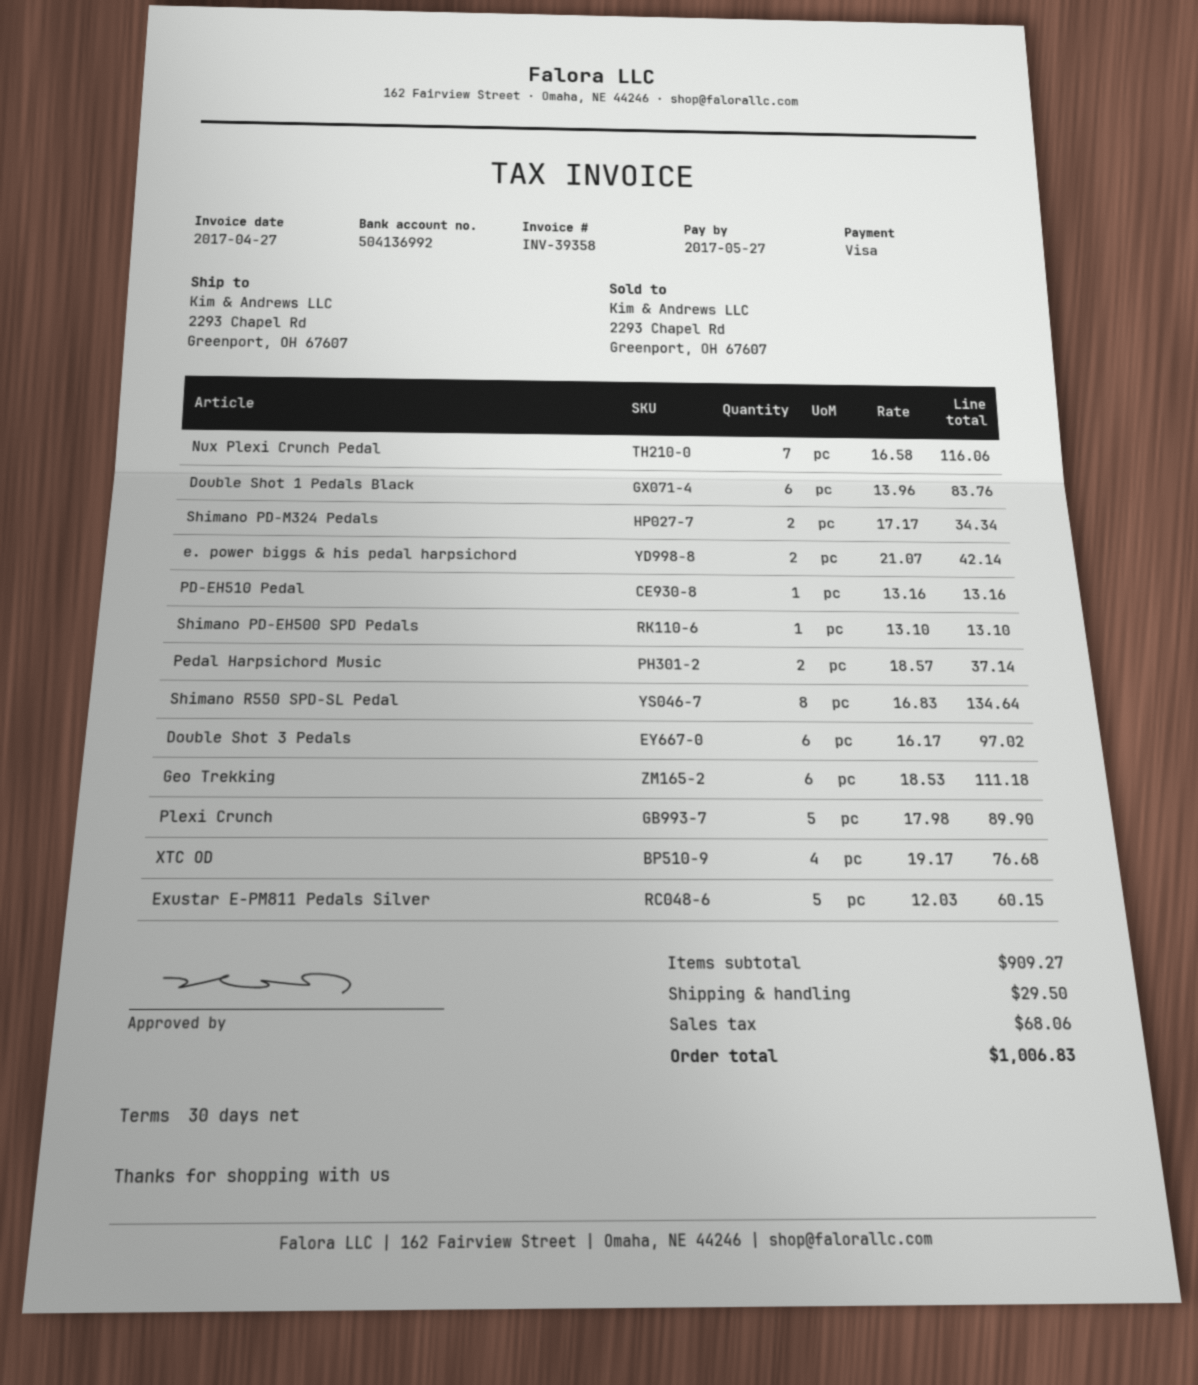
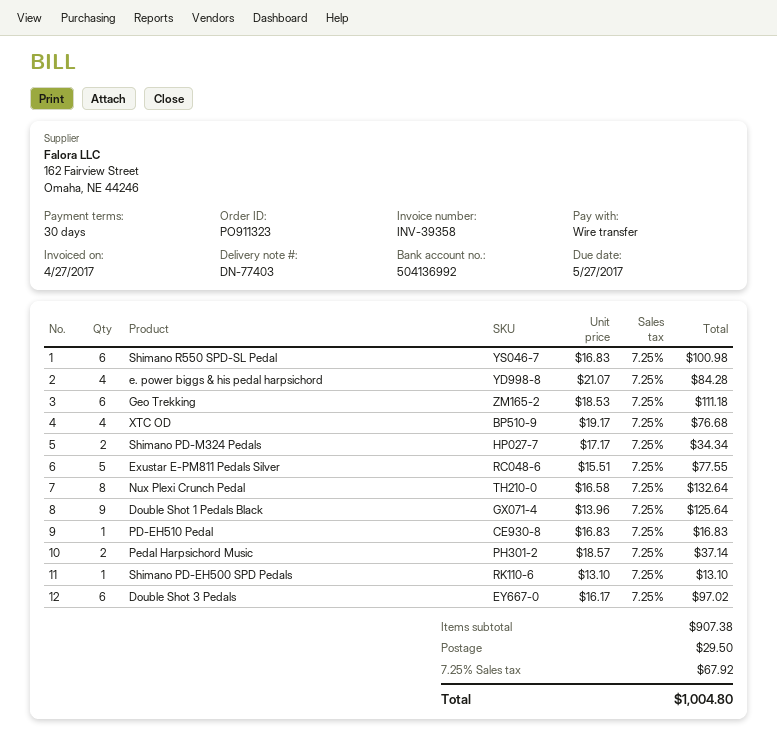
payment method: Visa -> bank transfer
Nux Plexi Crunch Pedal: 7 x 16.58 = 116.06 -> 8 x 16.58 = 132.64
Double Shot 1 Pedals Black: 6 x 13.96 = 83.76 -> 9 x 13.96 = 125.64
e. power biggs & his pedal harpsichord: 2 x 21.07 = 42.14 -> 4 x 21.07 = 84.28
PD-EH510 Pedal: 1 x 13.16 = 13.16 -> 1 x 16.83 = 16.83
Shimano R550 SPD-SL Pedal: 8 x 16.83 = 134.64 -> 6 x 16.83 = 100.98
Plexi Crunch: 5 x 17.98 = 89.90 -> none
Exustar E-PM811 Pedals Silver: 5 x 12.03 = 60.15 -> 5 x 15.51 = 77.55
subtotal: 909.27 -> 907.38
tax: 68.06 -> 67.92
total: 1006.83 -> 1004.80

